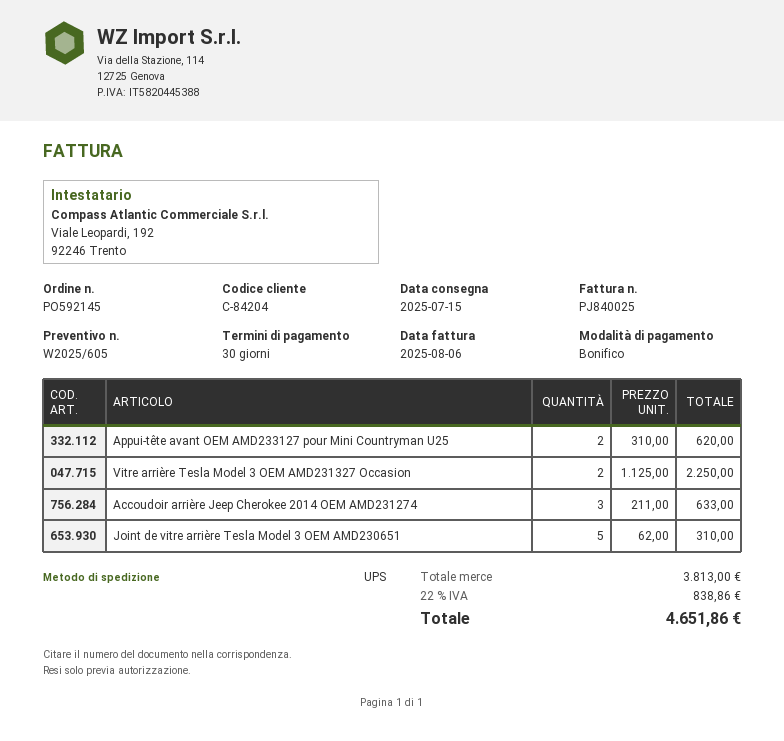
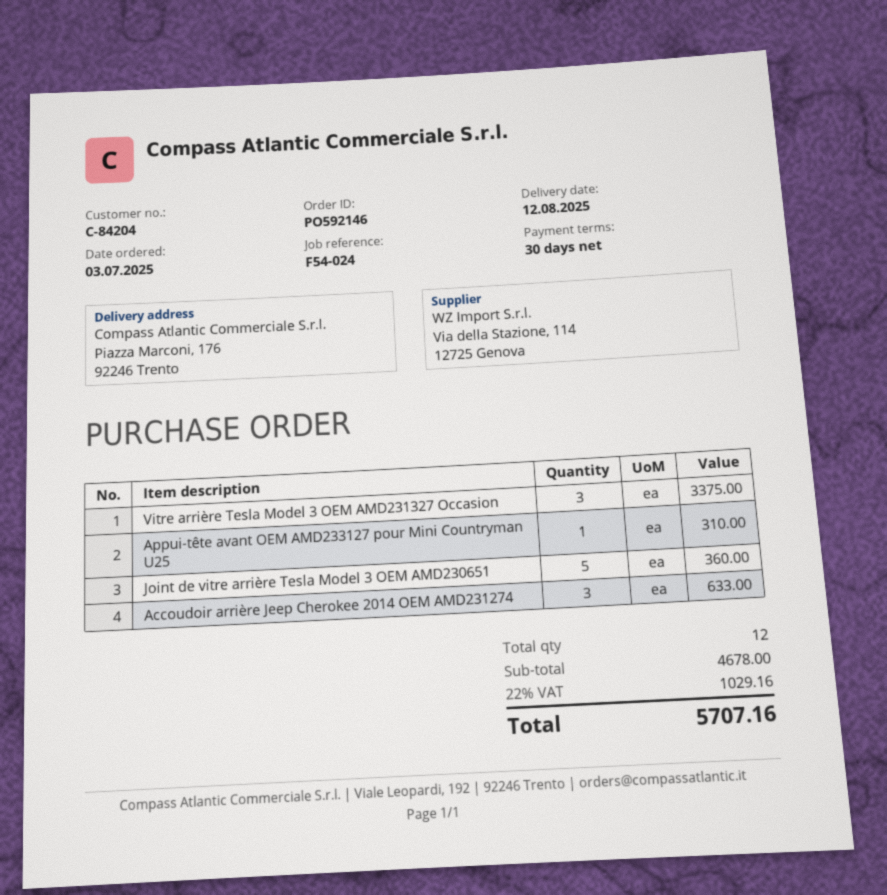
order number: PO592145 -> PO592146
delivery date: 2025-07-15 -> 2025-08-12
Appui-tête avant OEM AMD233127 pour Mini Countryman U25: 2 for 620.00 -> 1 for 310.00
Vitre arrière Tesla Model 3 OEM AMD231327 Occasion: 2 for 2250.00 -> 3 for 3375.00
Joint de vitre arrière Tesla Model 3 OEM AMD230651: 5 for 310.00 -> 5 for 360.00
subtotal: 3813.00 -> 4678.00
tax: 22% = 838.86 -> 22% = 1029.16
total: 4651.86 -> 5707.16

